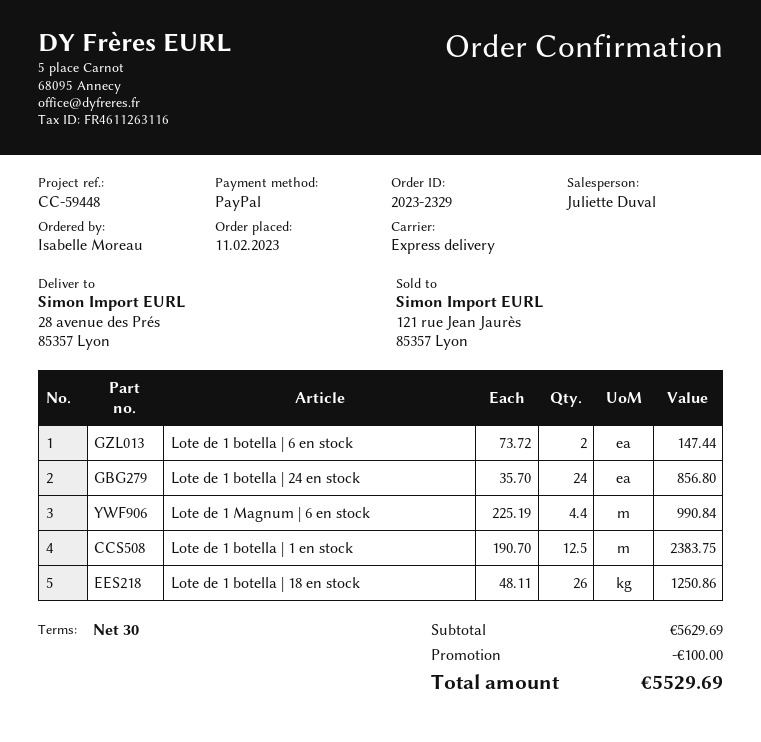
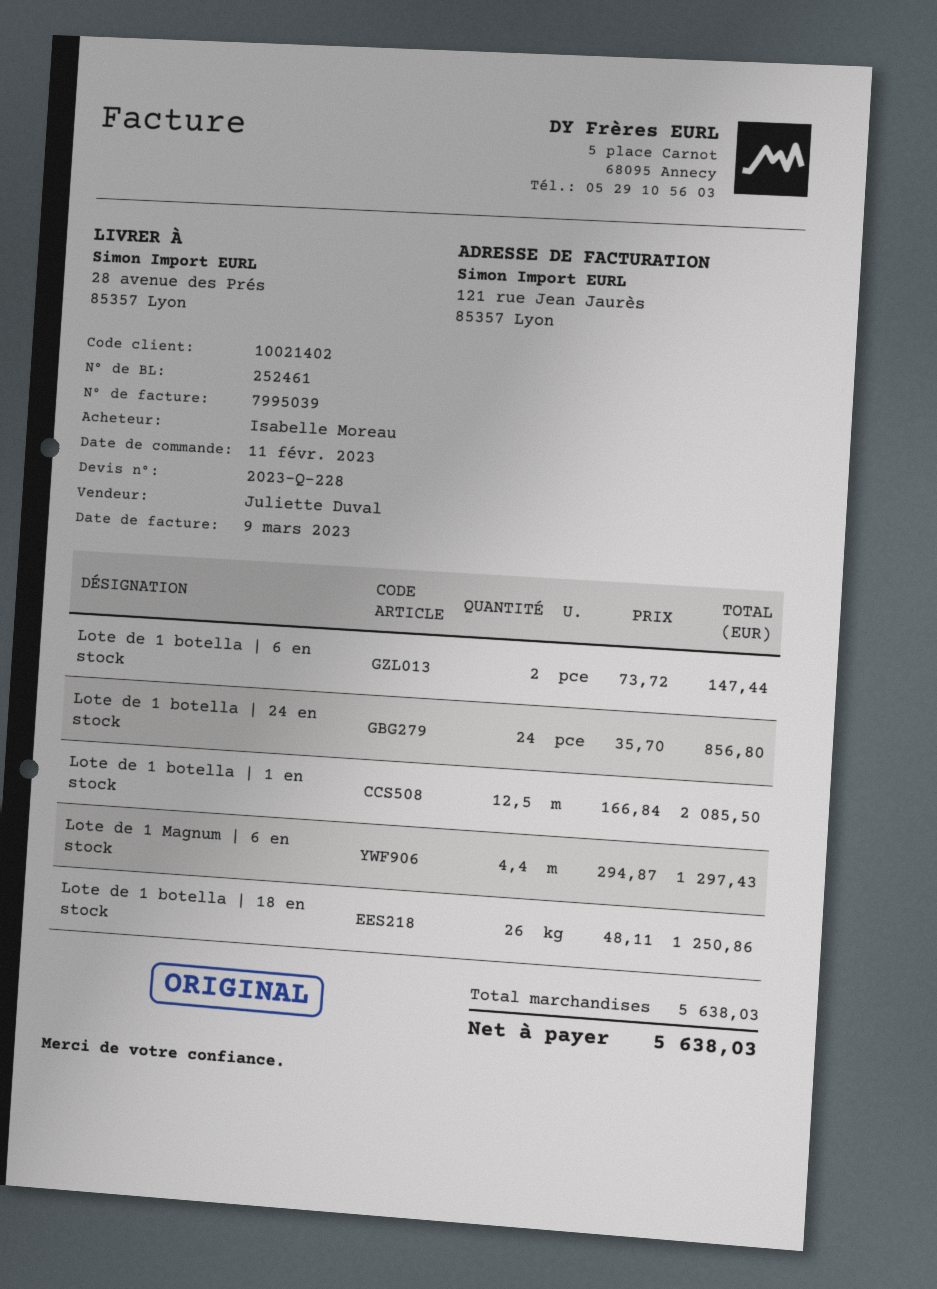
Lote de 1 Magnum | 6 en stock: 4.4 x 225.19 = 990.84 -> 4.4 x 294.87 = 1297.43
Lote de 1 botella | 1 en stock: 12.5 x 190.70 = 2383.75 -> 12.5 x 166.84 = 2085.50
subtotal: 5629.69 -> 5638.03
discount: 100.00 -> none
total: 5529.69 -> 5638.03

